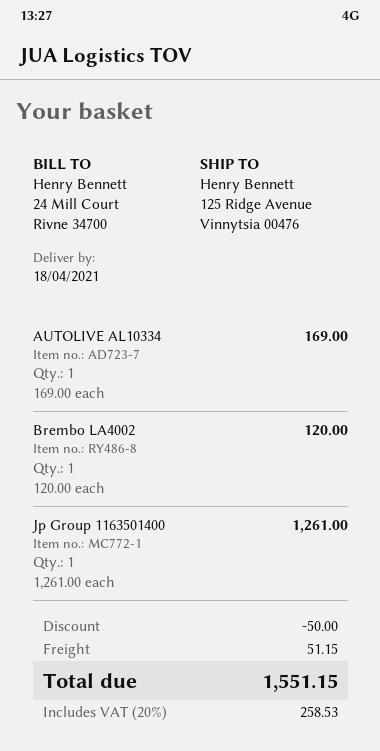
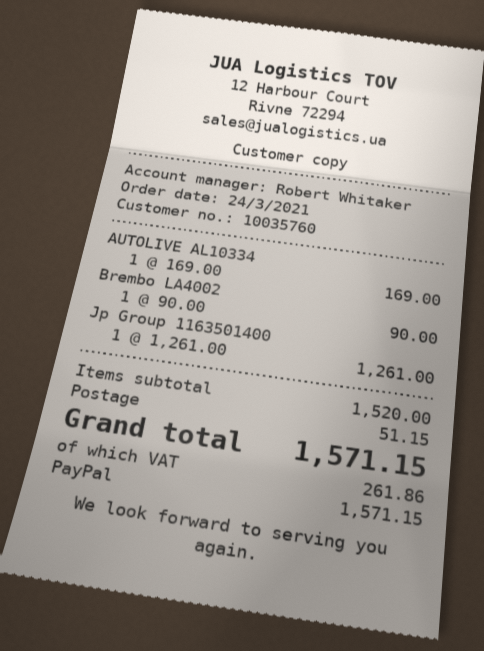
Brembo LA4002: 1 x 120.00 = 120.00 -> 1 x 90.00 = 90.00
discount: 50.00 -> none
tax: 258.53 -> 261.86
total: 1551.15 -> 1571.15

